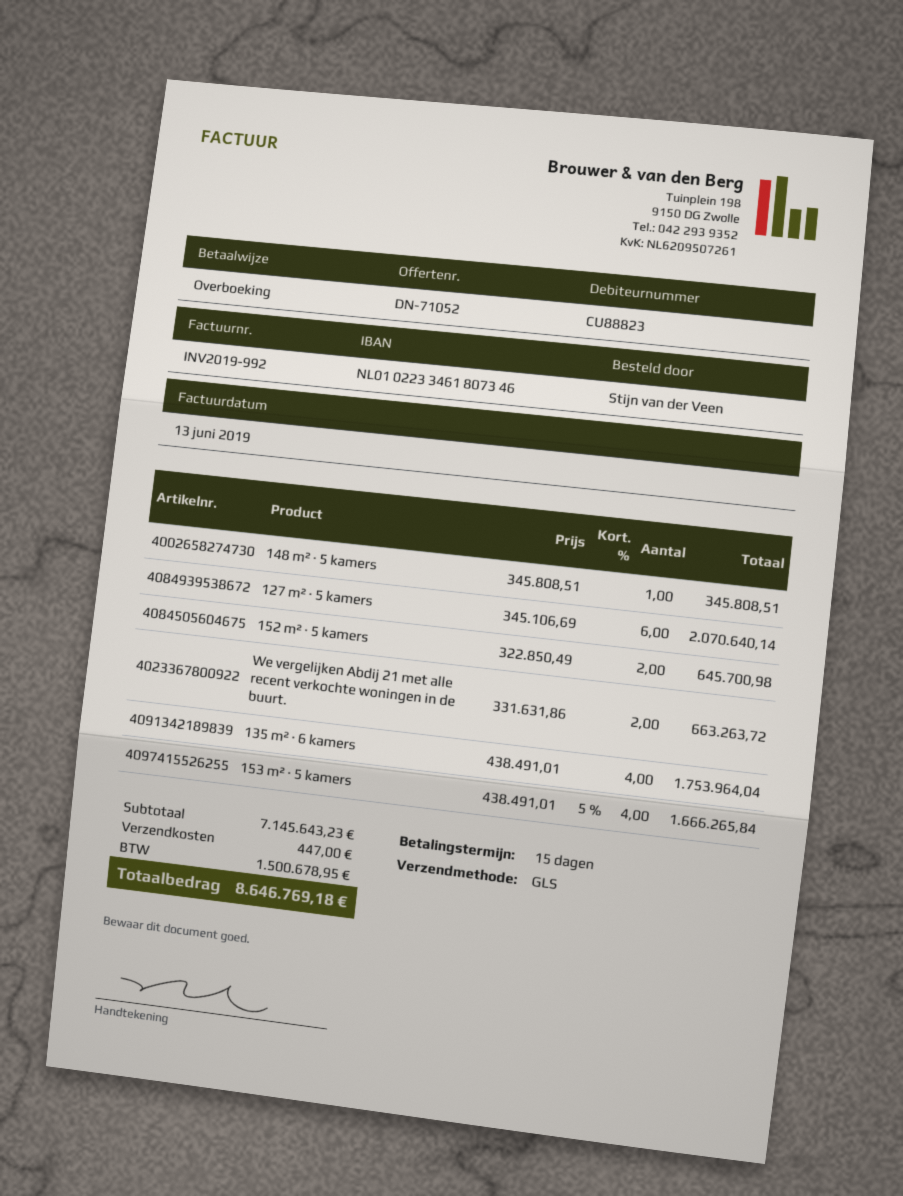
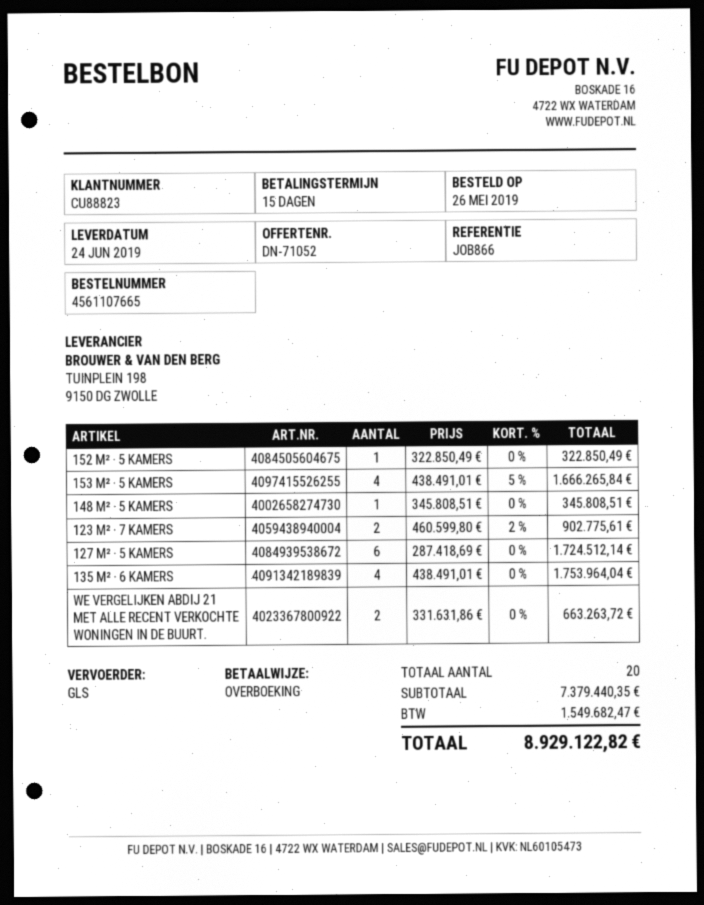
127 m² · 5 kamers: 6 x 345106.69 = 2070640.14 -> 6 x 287418.69 = 1724512.14
152 m² · 5 kamers: 2 x 322850.49 = 645700.98 -> 1 x 322850.49 = 322850.49
123 M² · 7 KAMERS: none -> 2 x 460599.80 - 2% = 902775.61
subtotal: 7145643.23 -> 7379440.35
shipping: 447.00 -> none
tax: 1500678.95 -> 1549682.47
total: 8646769.18 -> 8929122.82

